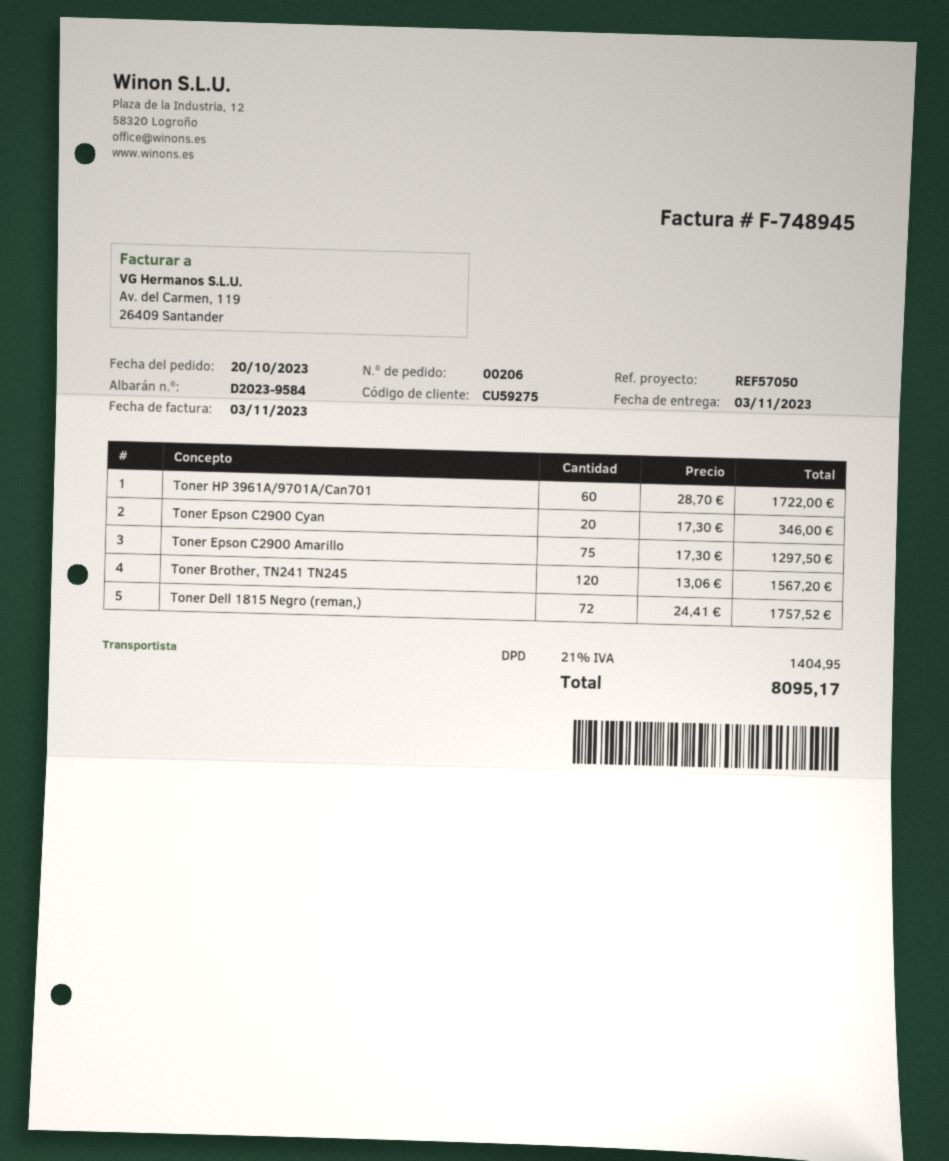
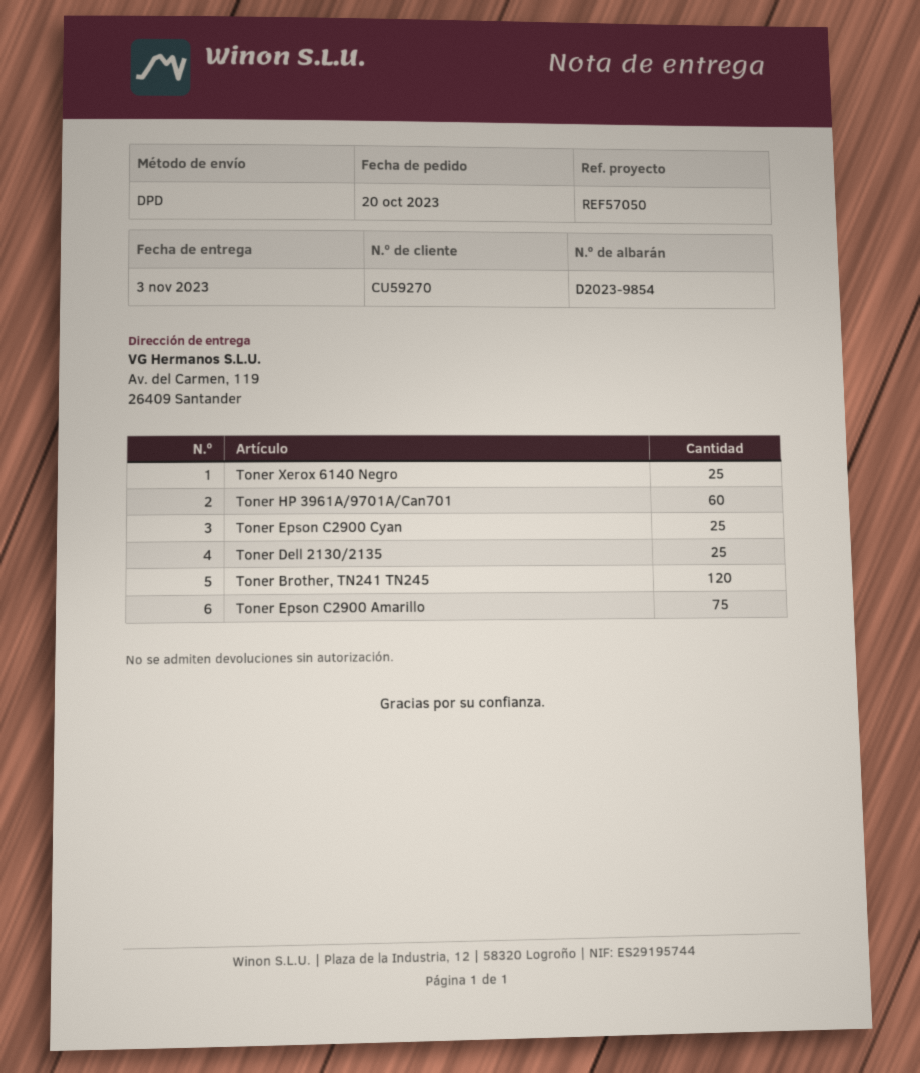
delivery note number: D2023-9584 -> D2023-9854
customer number: CU59275 -> CU59270
Toner Epson C2900 Cyan: 20 -> 25
Toner Dell 1815 Negro (reman,): 72 -> none
Toner Xerox 6140 Negro: none -> 25
Toner Dell 2130/2135: none -> 25

